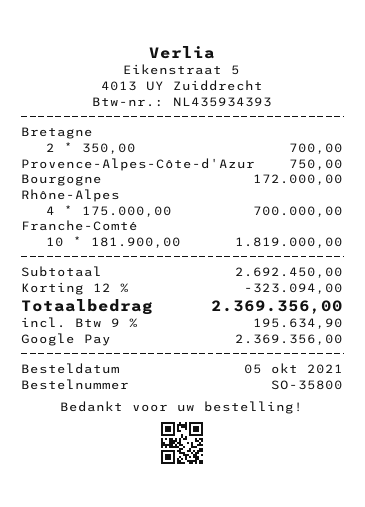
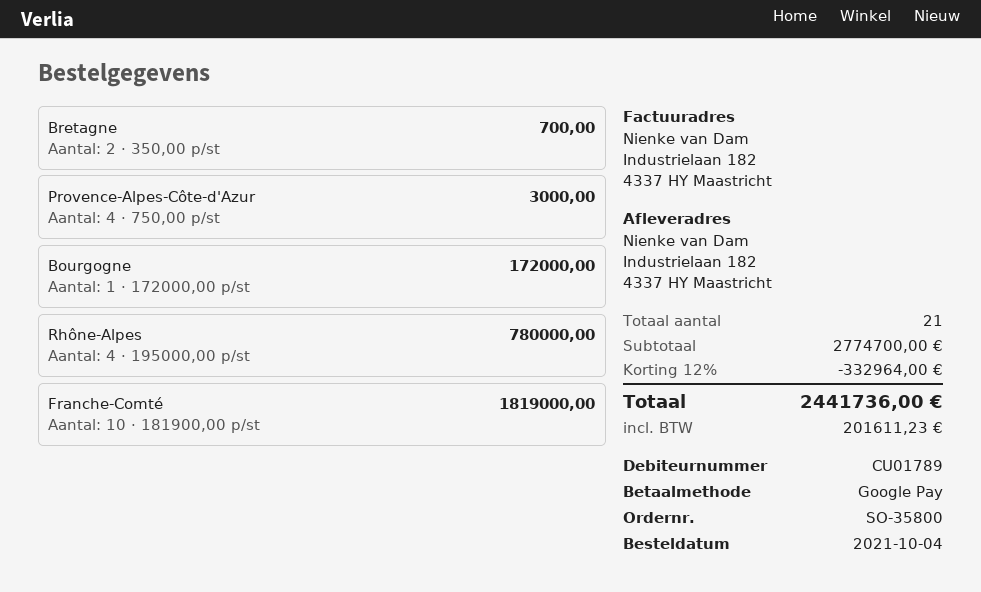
order date: 2021-10-05 -> 2021-10-04
Provence-Alpes-Côte-d'Azur: 1 x 750.00 = 750.00 -> 4 x 750.00 = 3000.00
Rhône-Alpes: 4 x 175000.00 = 700000.00 -> 4 x 195000.00 = 780000.00
subtotal: 2692450.00 -> 2774700.00
discount: 12% = 323094.00 -> 12% = 332964.00
tax: 195634.90 -> 201611.23
total: 2369356.00 -> 2441736.00

